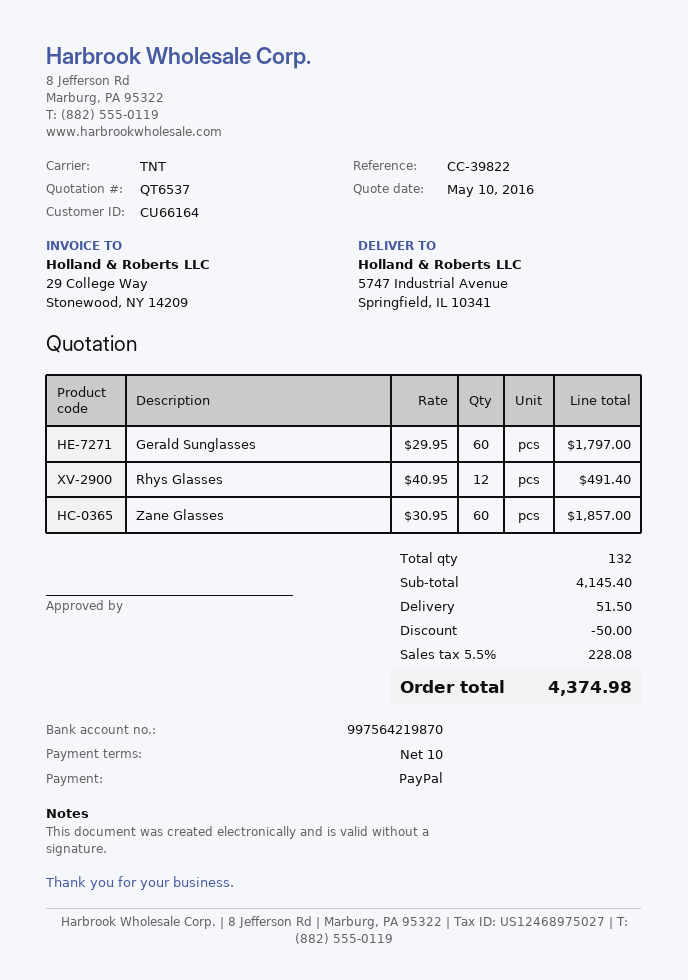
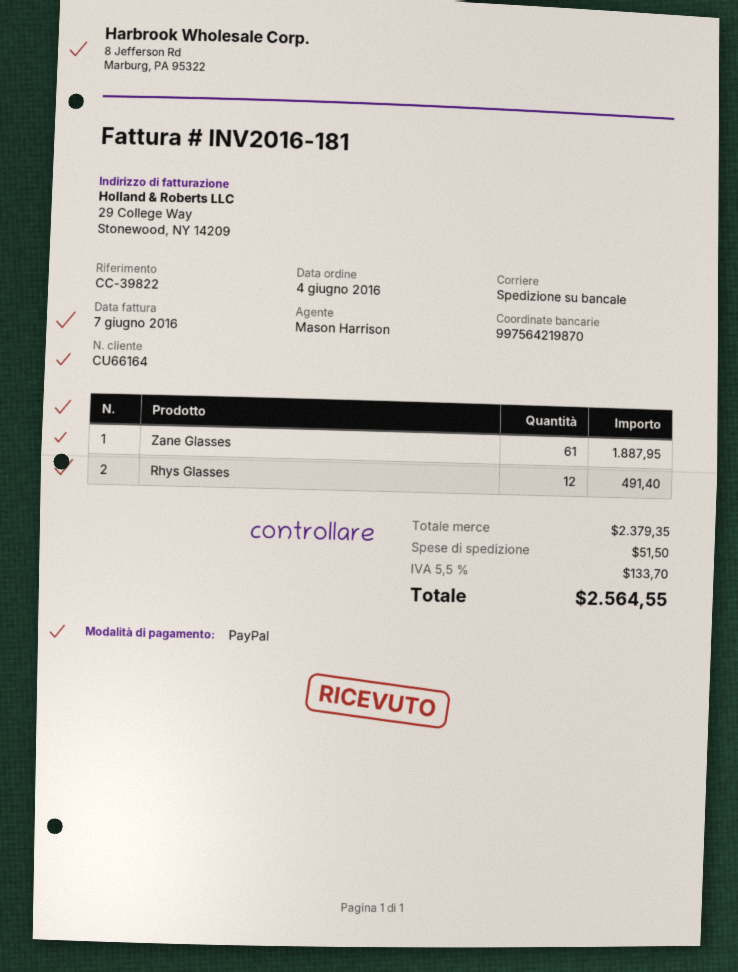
shipping method: TNT -> pallet freight
Gerald Sunglasses: 60 for 1797.00 -> none
Zane Glasses: 60 for 1857.00 -> 61 for 1887.95
subtotal: 4145.40 -> 2379.35
discount: 50.00 -> none
tax: 5.5% = 228.08 -> 5.5% = 133.70
total: 4374.98 -> 2564.55

